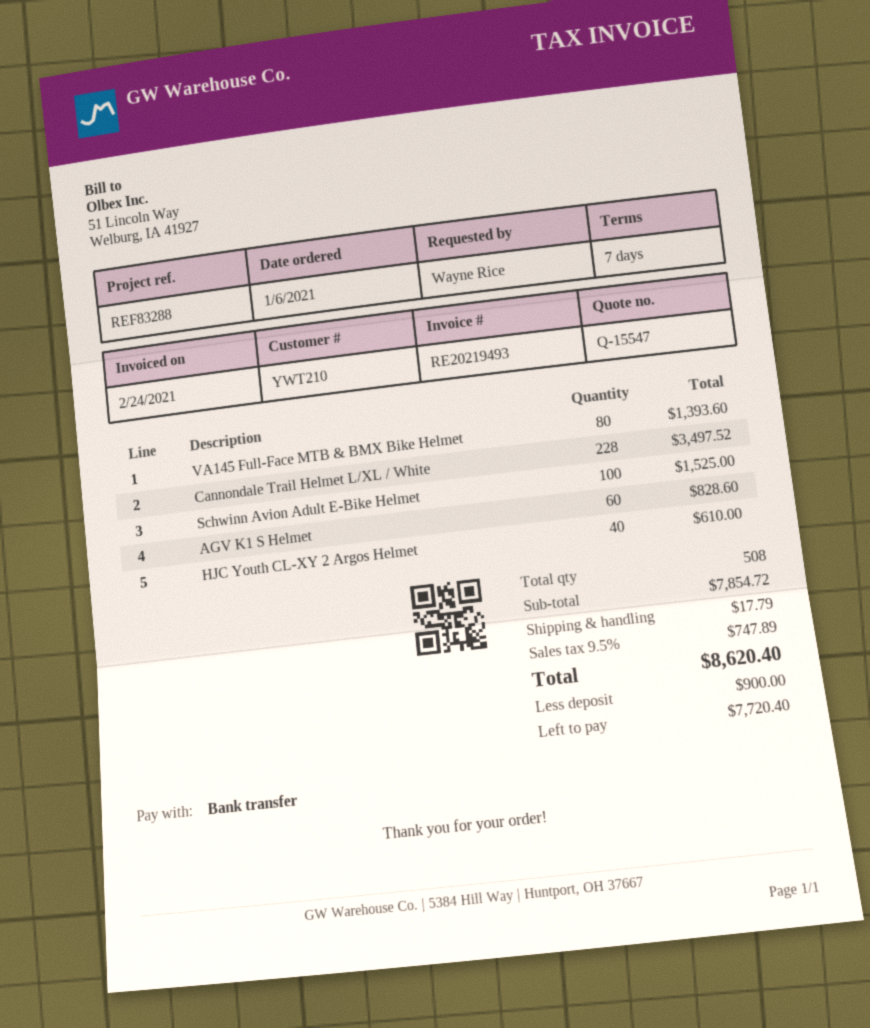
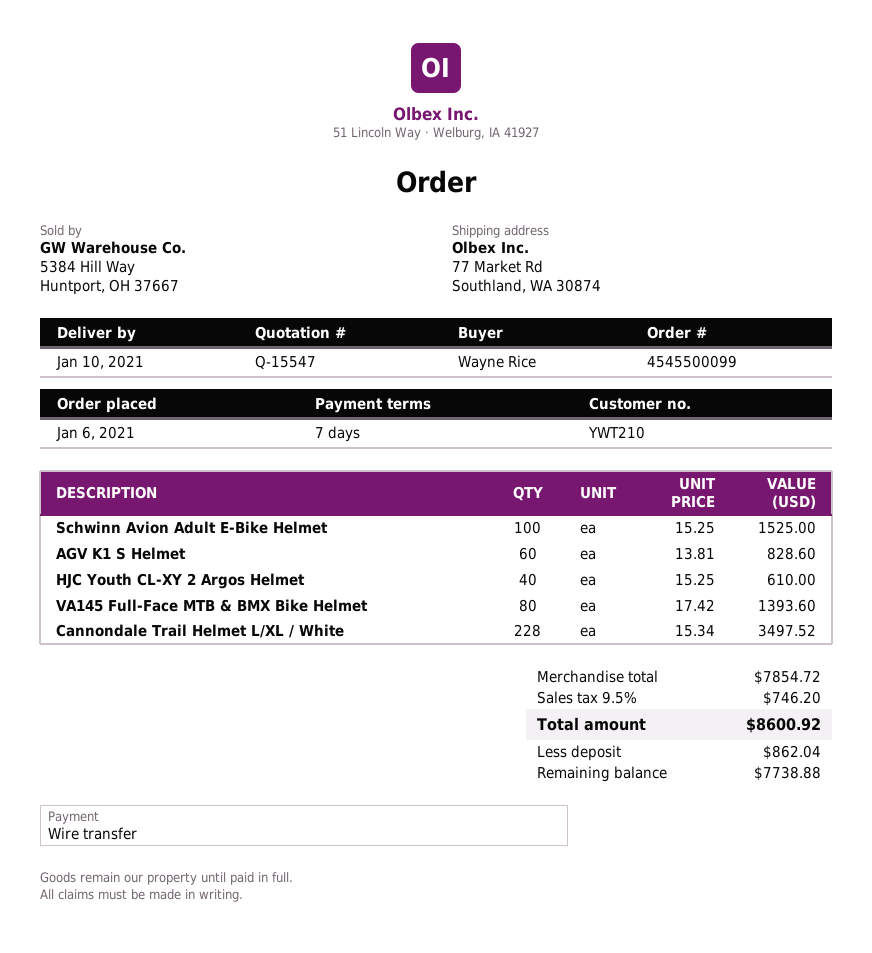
shipping: 17.79 -> none
tax: 9.5% = 747.89 -> 9.5% = 746.20
total: 8620.40 -> 8600.92
deposit: 900.00 -> 862.04
balance: 7720.40 -> 7738.88

